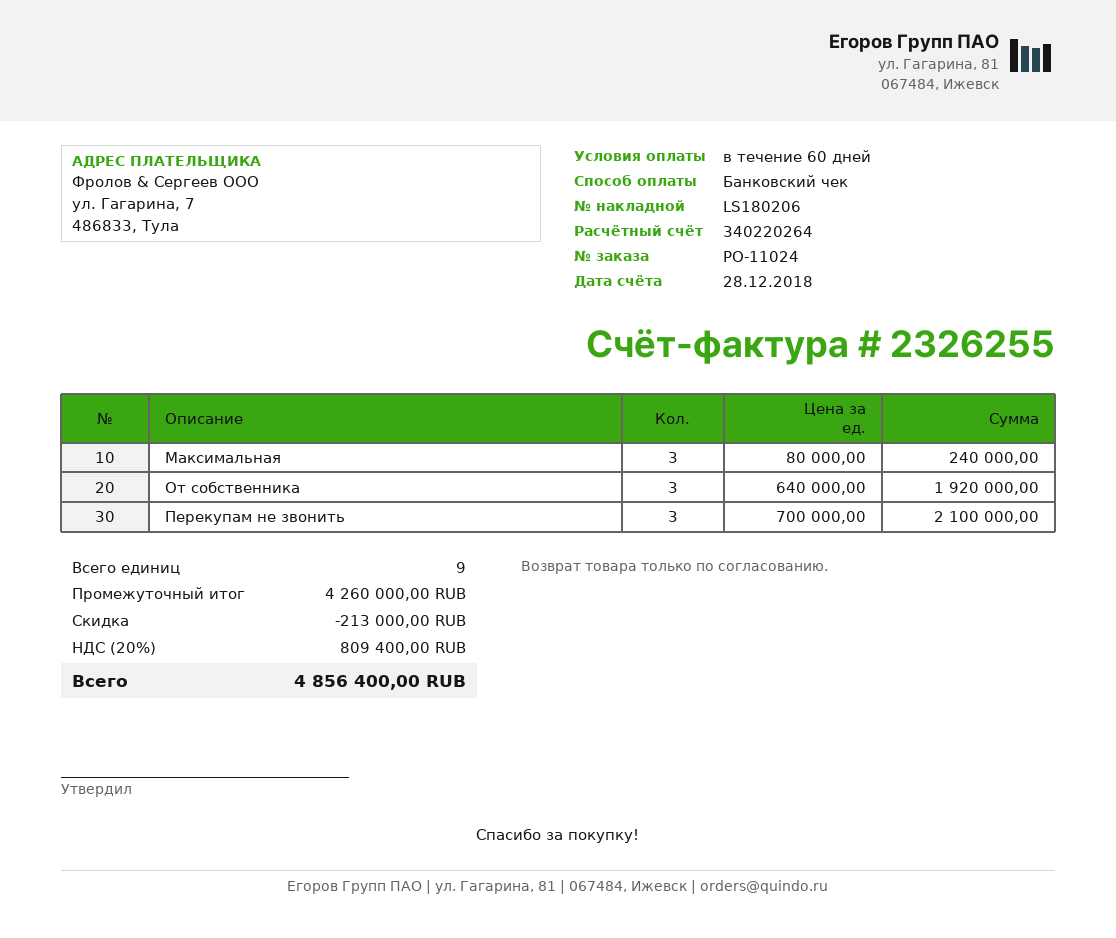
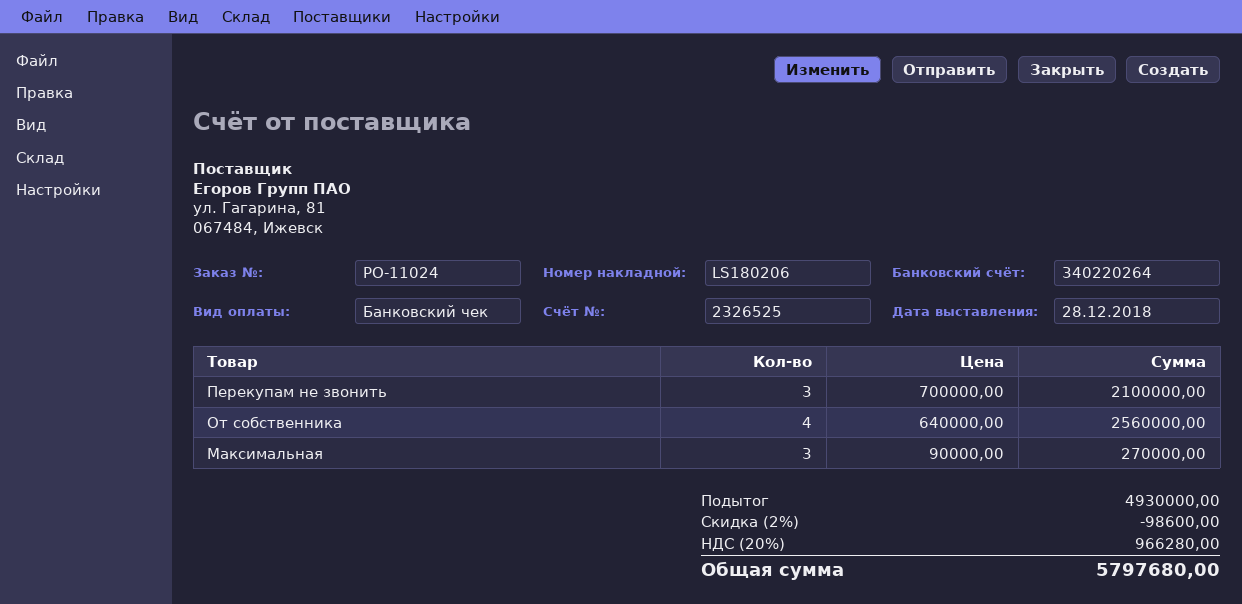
invoice number: 2326255 -> 2326525
Максимальная: 3 x 80000.00 = 240000.00 -> 3 x 90000.00 = 270000.00
От собственника: 3 x 640000.00 = 1920000.00 -> 4 x 640000.00 = 2560000.00
subtotal: 4260000.00 -> 4930000.00
discount: 213000.00 -> 98600.00
tax: 20% = 809400.00 -> 20% = 966280.00
total: 4856400.00 -> 5797680.00

